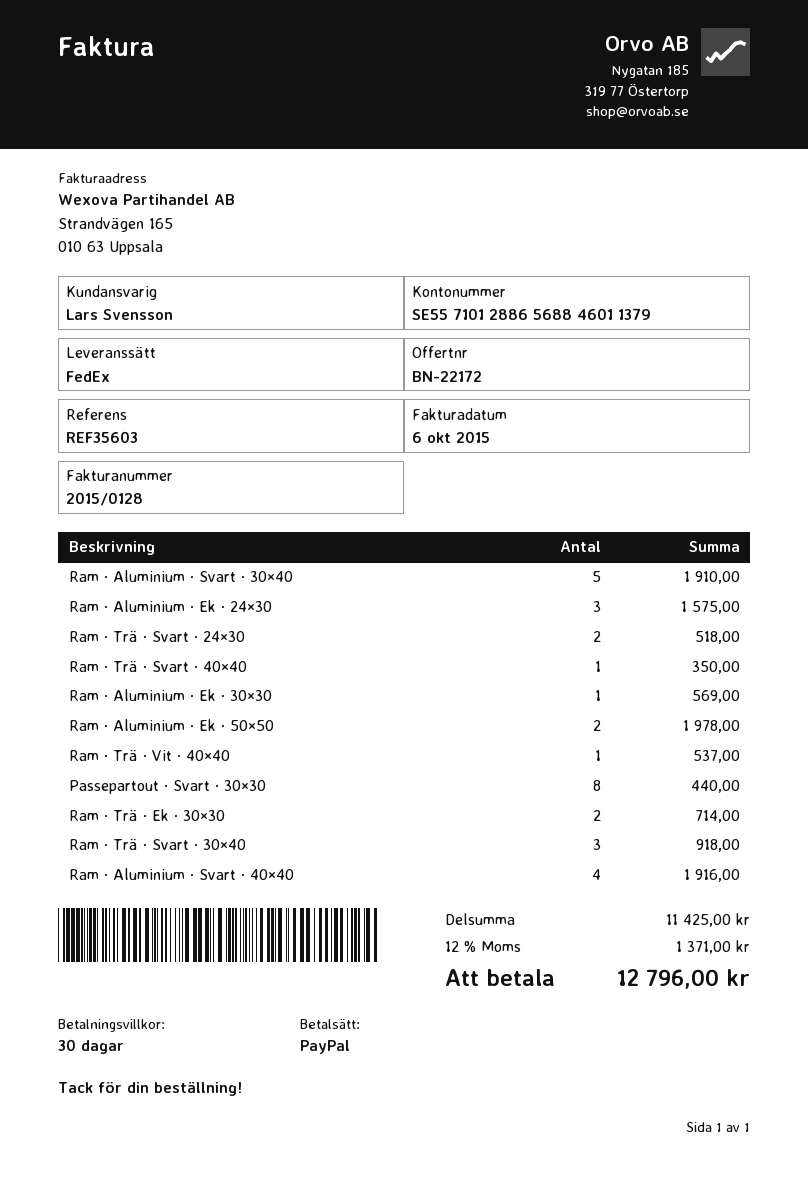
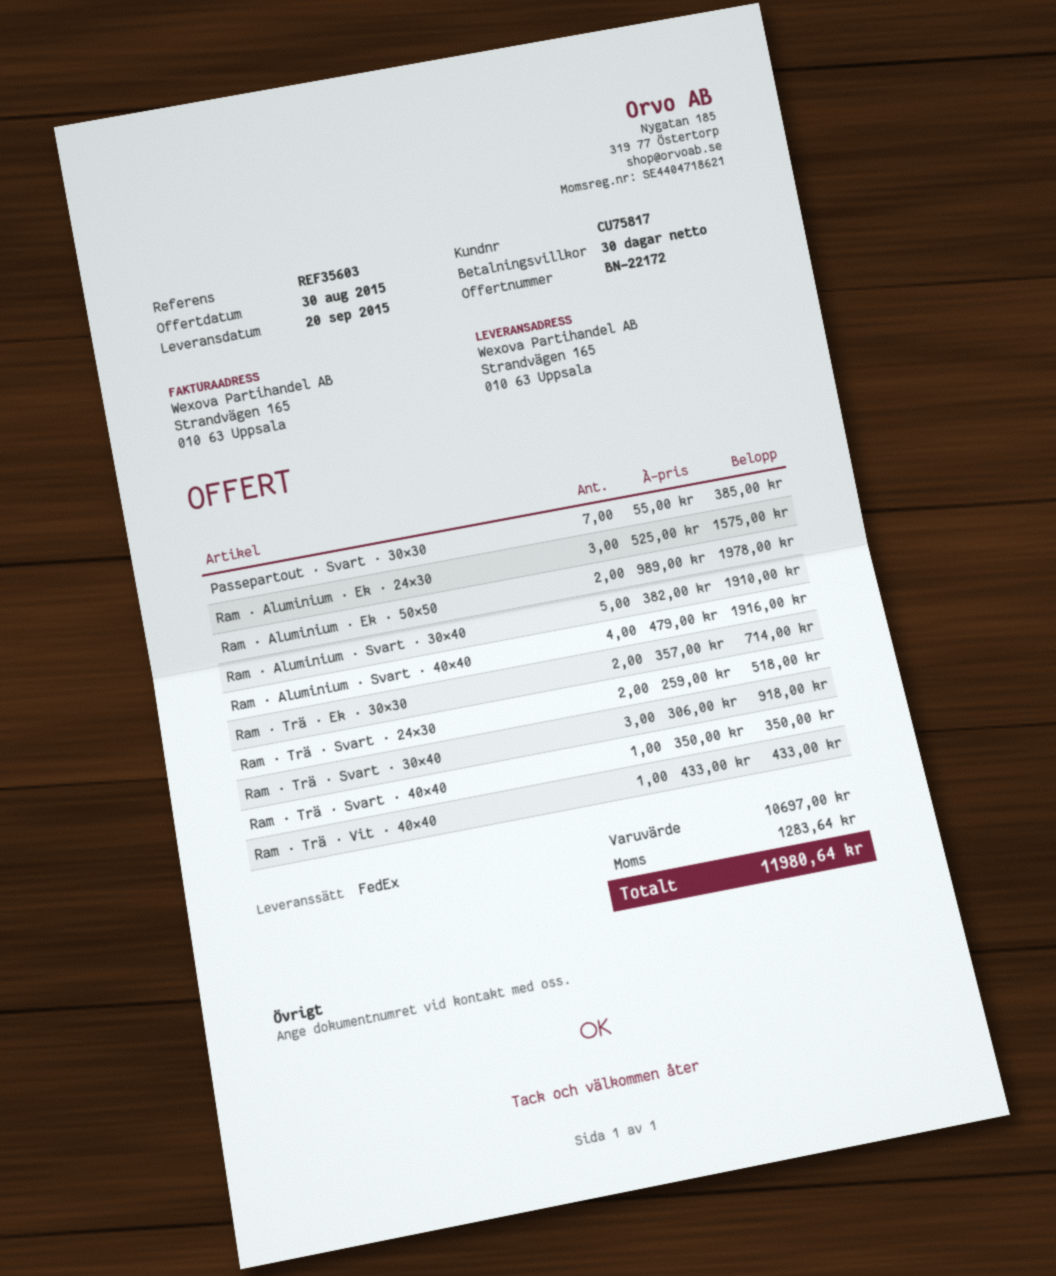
Ram · Aluminium · Ek · 30×30: 1 for 569.00 -> none
Ram · Trä · Vit · 40×40: 1 for 537.00 -> 1 for 433.00
Passepartout · Svart · 30×30: 8 for 440.00 -> 7 for 385.00
subtotal: 11425.00 -> 10697.00
tax: 1371.00 -> 1283.64
total: 12796.00 -> 11980.64

